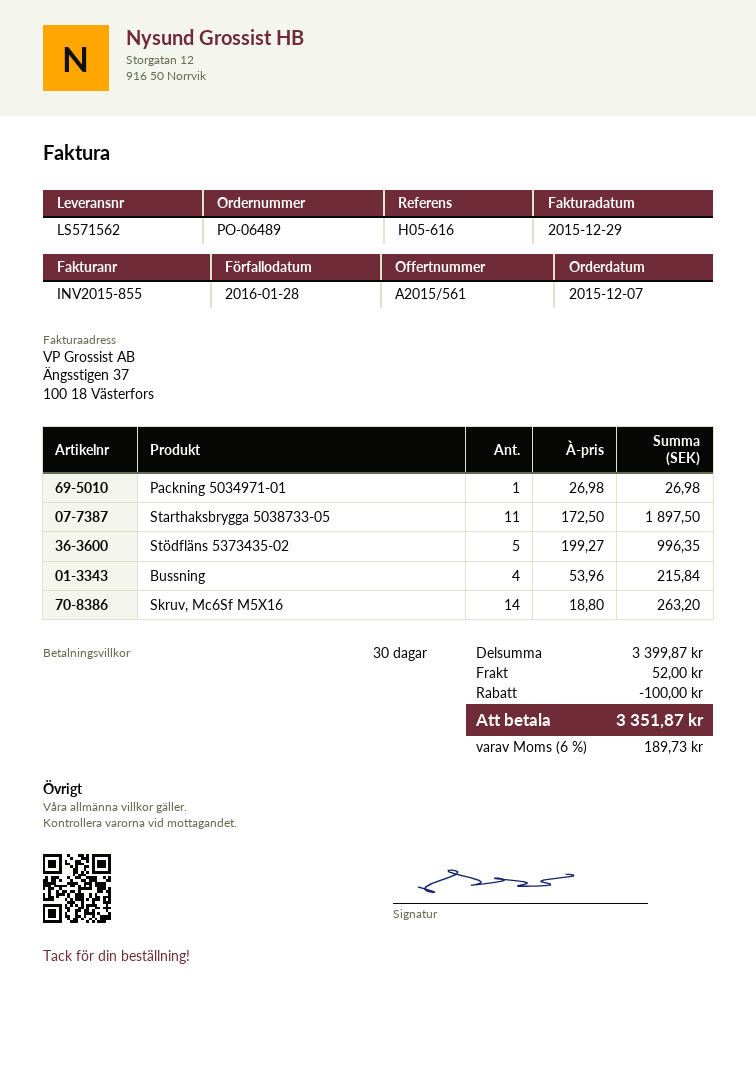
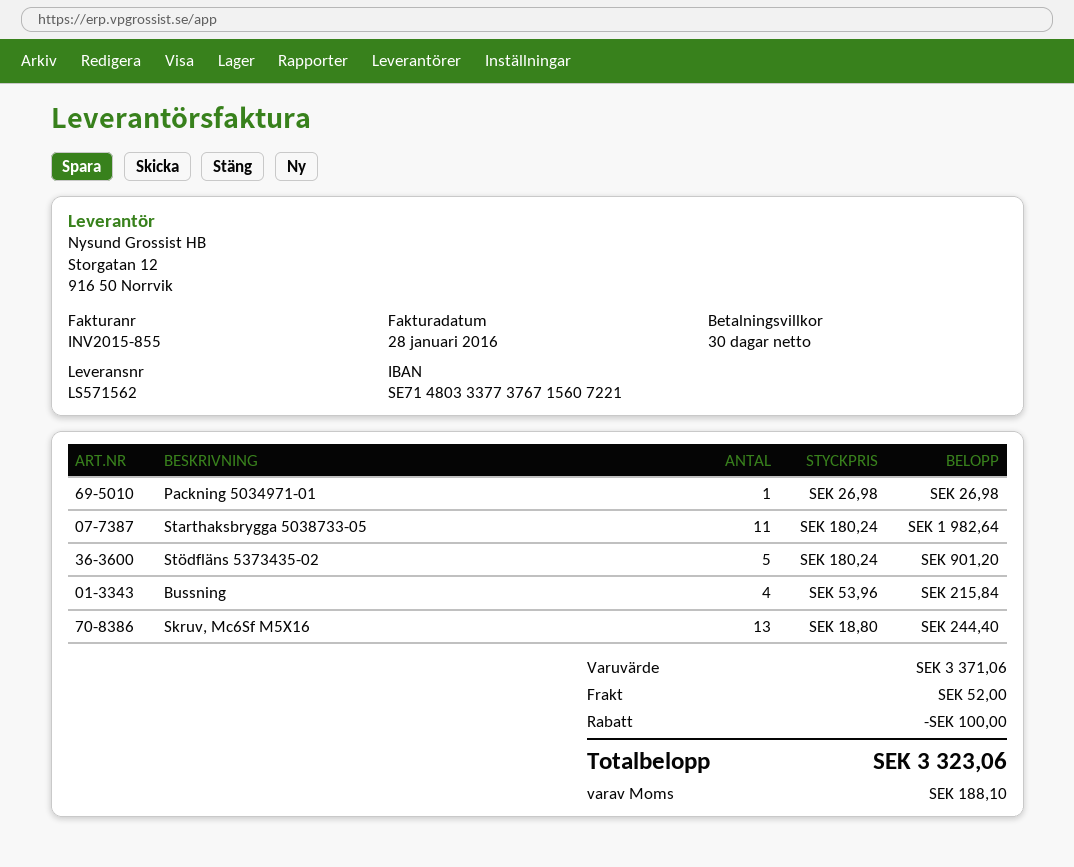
invoice date: 2015-12-29 -> 2016-01-28
Starthaksbrygga 5038733-05: 11 x 172.50 = 1897.50 -> 11 x 180.24 = 1982.64
Stödfläns 5373435-02: 5 x 199.27 = 996.35 -> 5 x 180.24 = 901.20
Skruv, Mc6Sf M5X16: 14 x 18.80 = 263.20 -> 13 x 18.80 = 244.40
subtotal: 3399.87 -> 3371.06
tax: 189.73 -> 188.10
total: 3351.87 -> 3323.06

